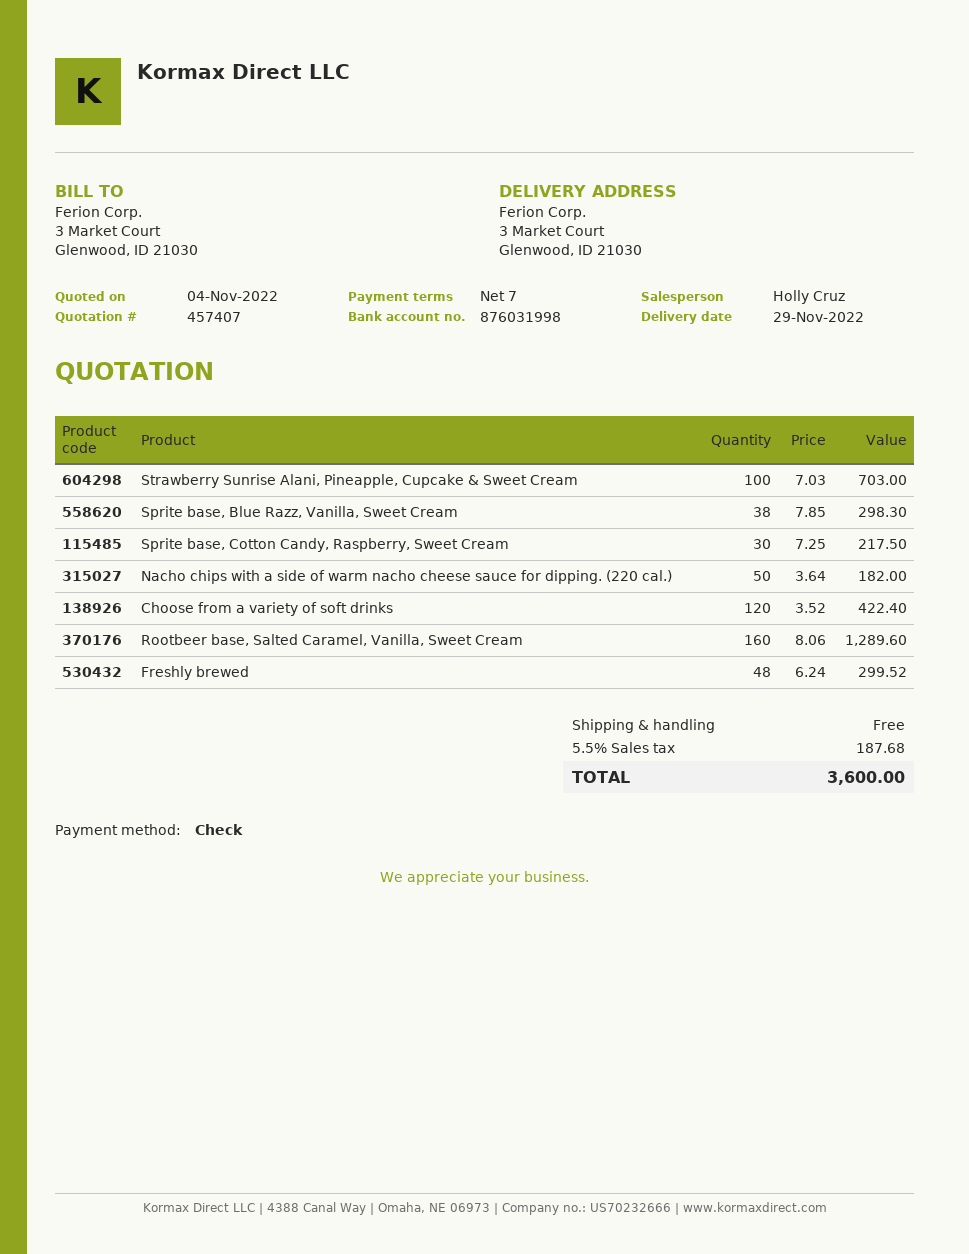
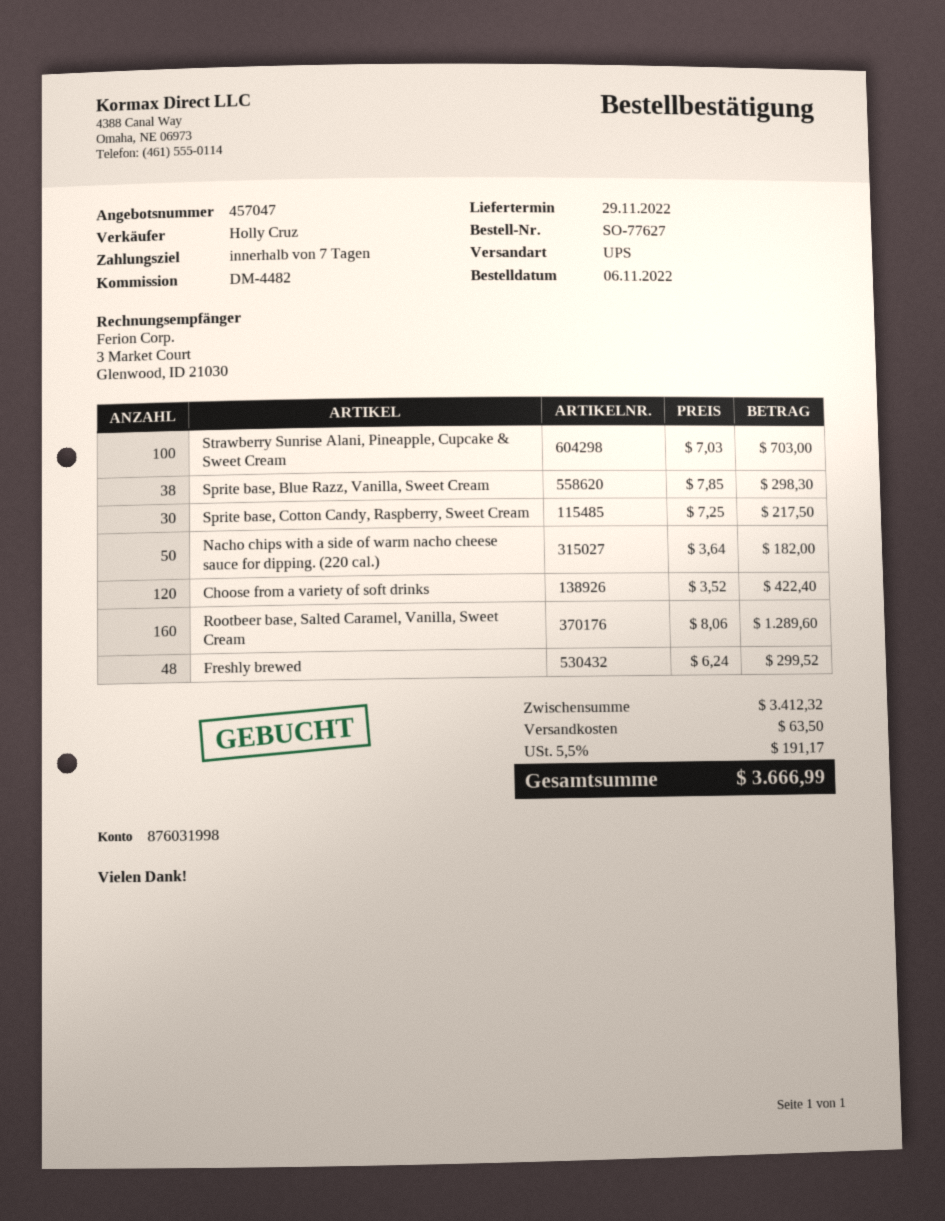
quote number: 457407 -> 457047
shipping: 0.00 -> 63.50
tax: 5.5% = 187.68 -> 5.5% = 191.17
total: 3600.00 -> 3666.99

